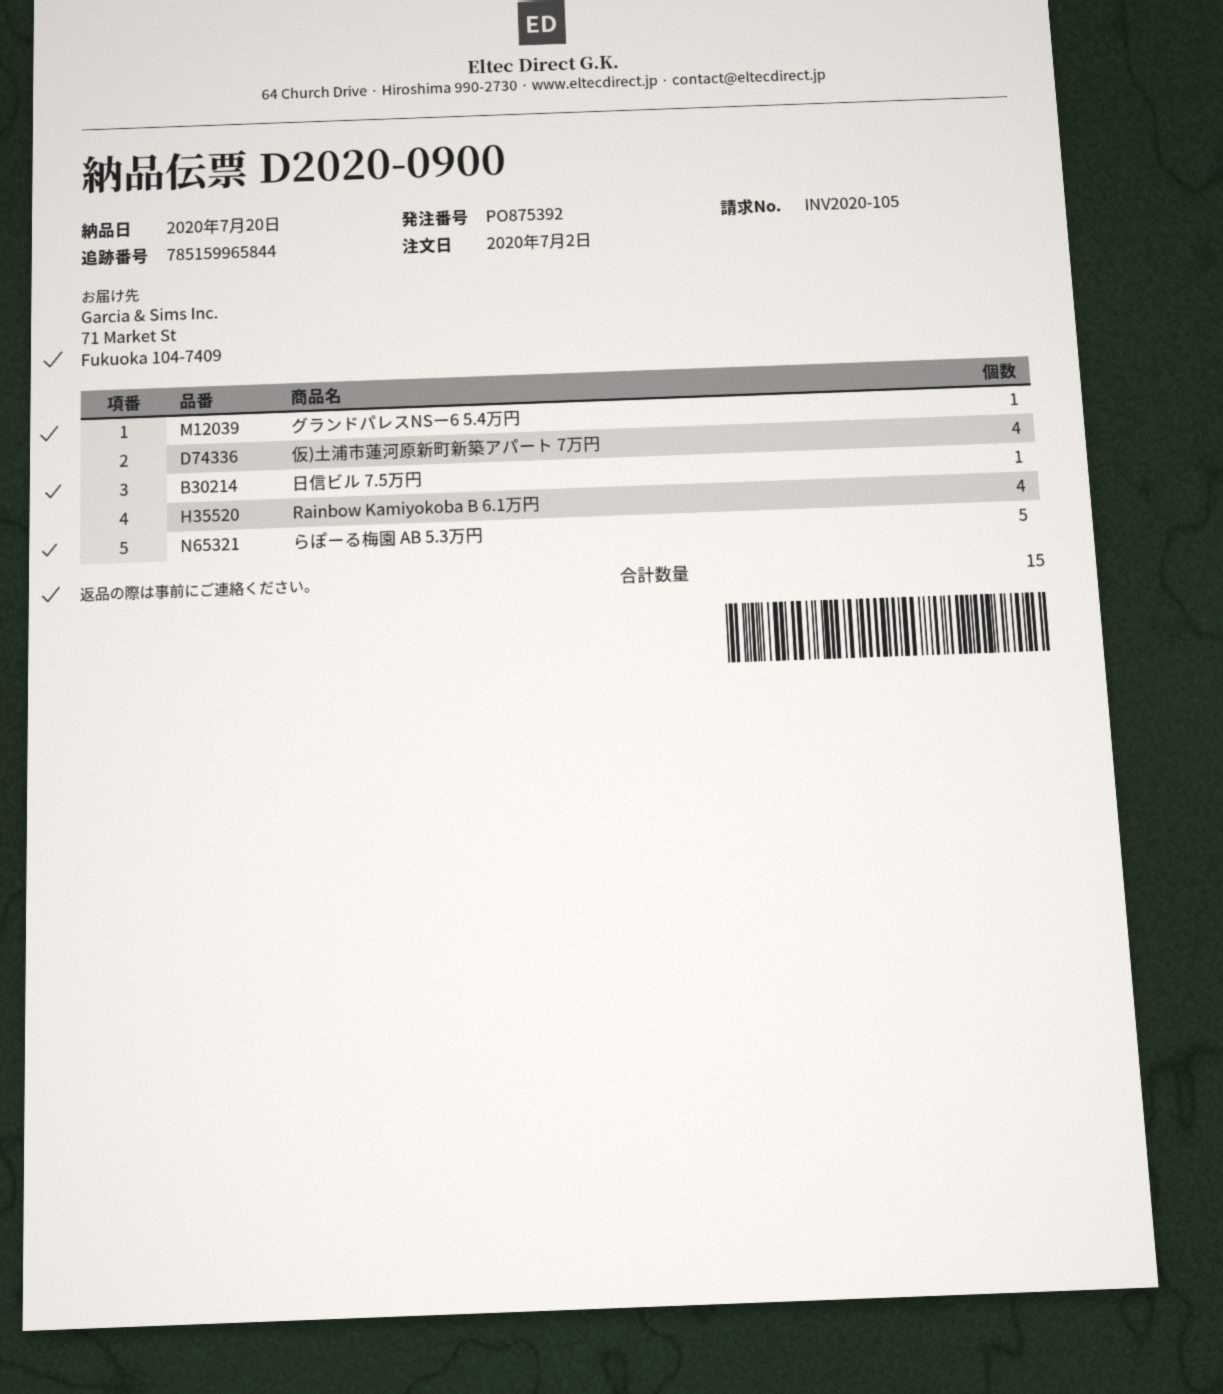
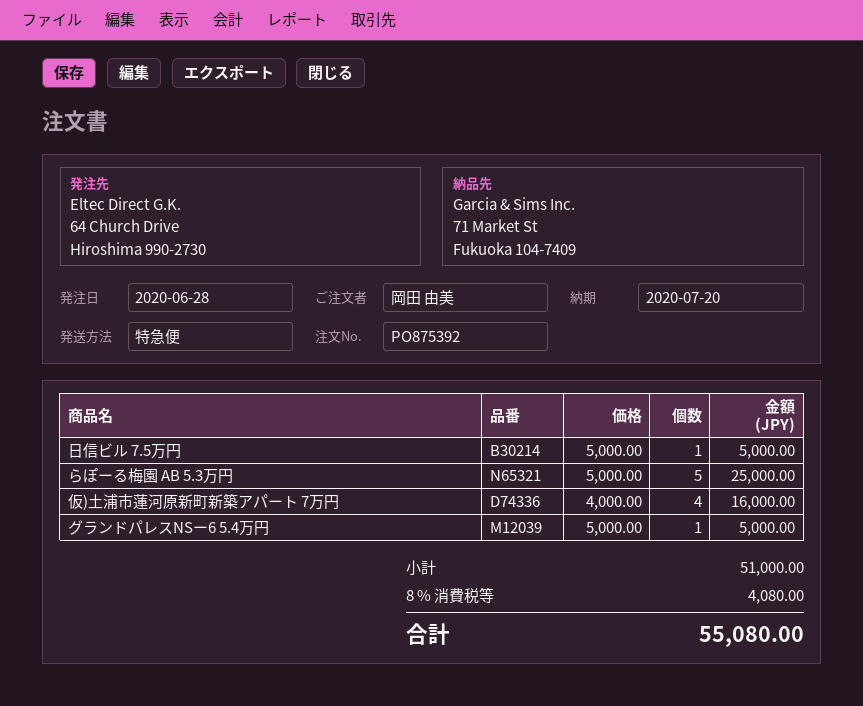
order date: 2020-07-02 -> 2020-06-28
Rainbow Kamiyokoba B 6.1万円: 4 -> none

